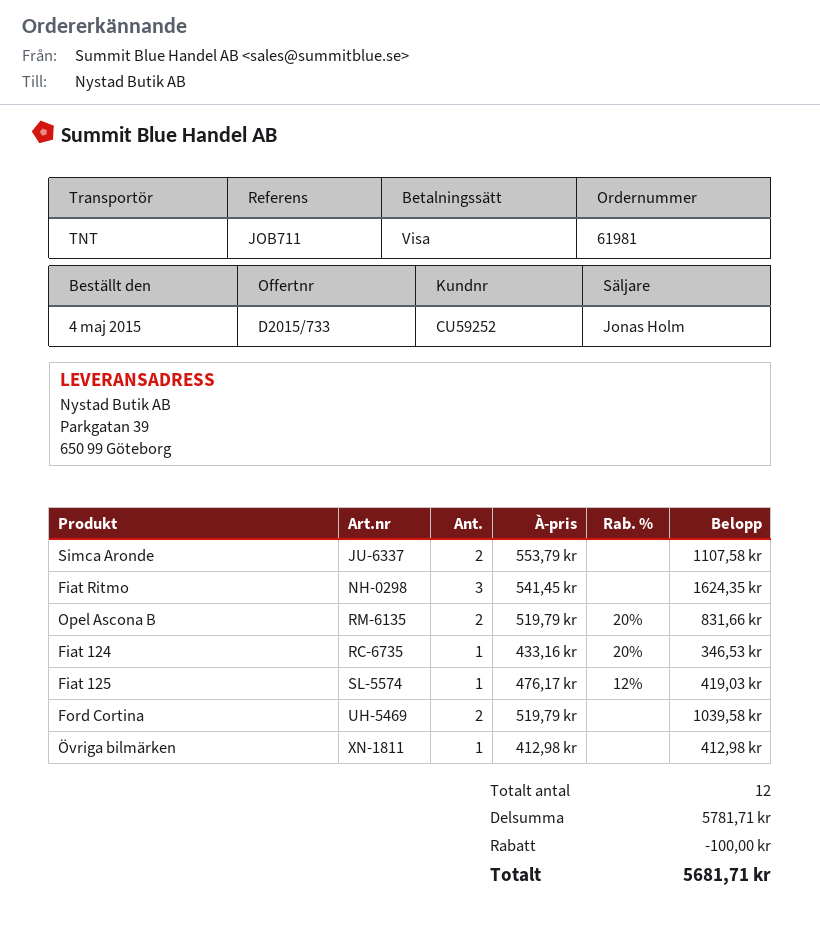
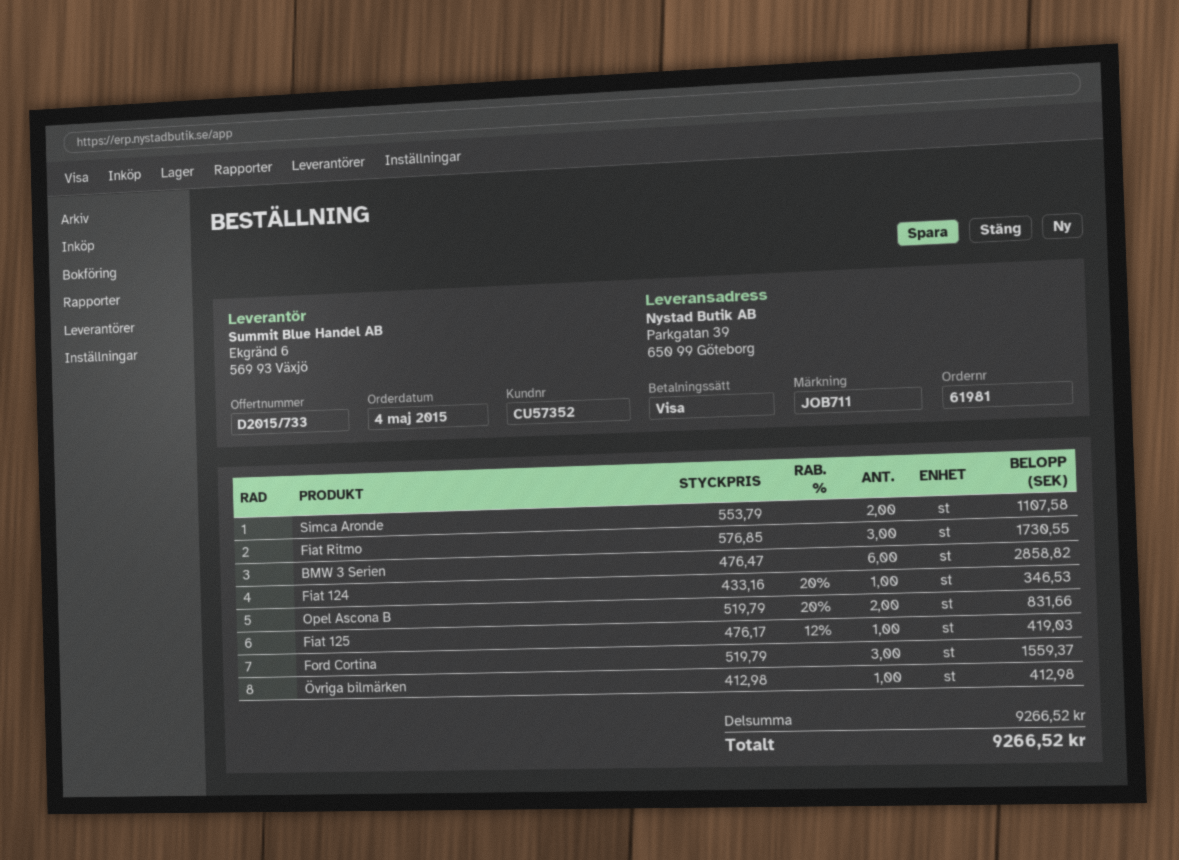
customer number: CU59252 -> CU57352
Fiat Ritmo: 3 x 541.45 = 1624.35 -> 3 x 576.85 = 1730.55
Ford Cortina: 2 x 519.79 = 1039.58 -> 3 x 519.79 = 1559.37
BMW 3 Serien: none -> 6 x 476.47 = 2858.82
subtotal: 5781.71 -> 9266.52
discount: 100.00 -> none
total: 5681.71 -> 9266.52

